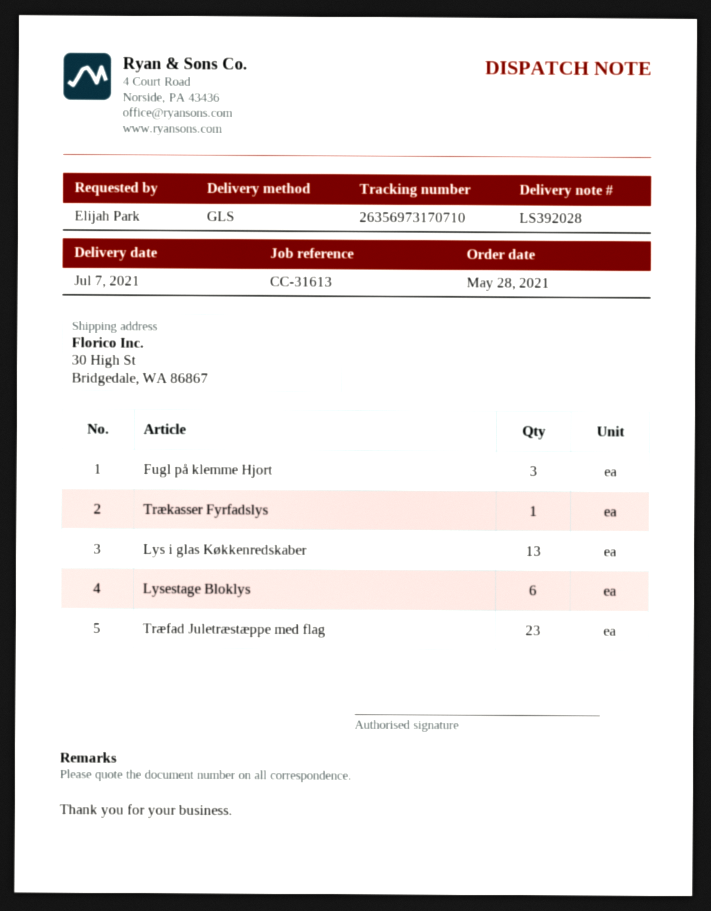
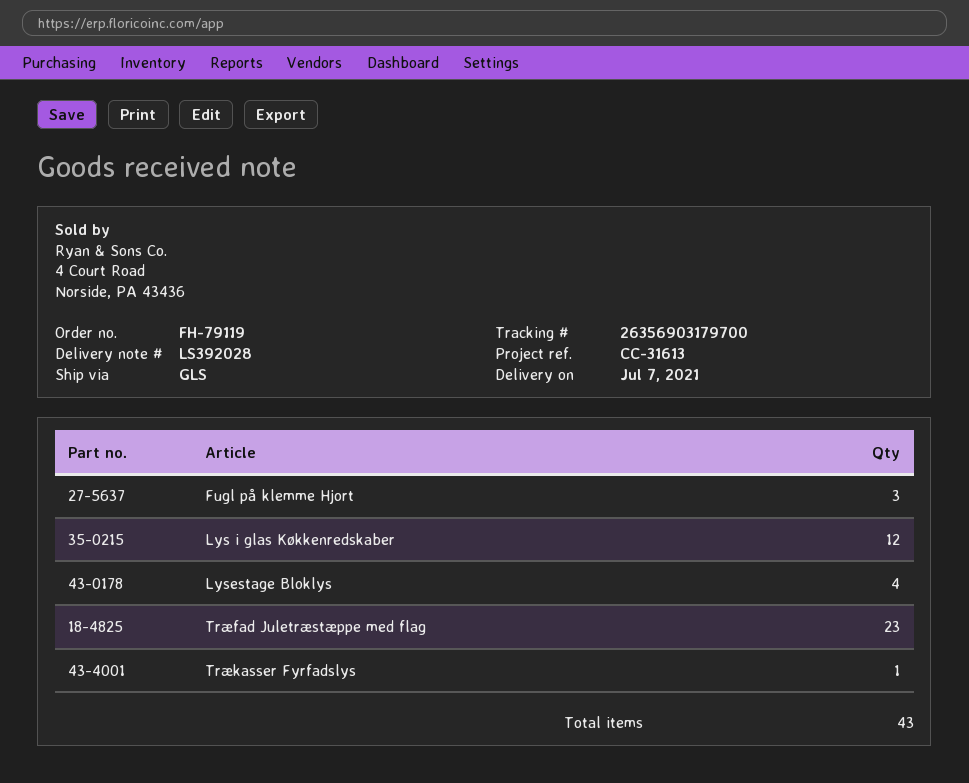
tracking number: 26356973170710 -> 26356903179700
Lys i glas Køkkenredskaber: 13 -> 12
Lysestage Bloklys: 6 -> 4

